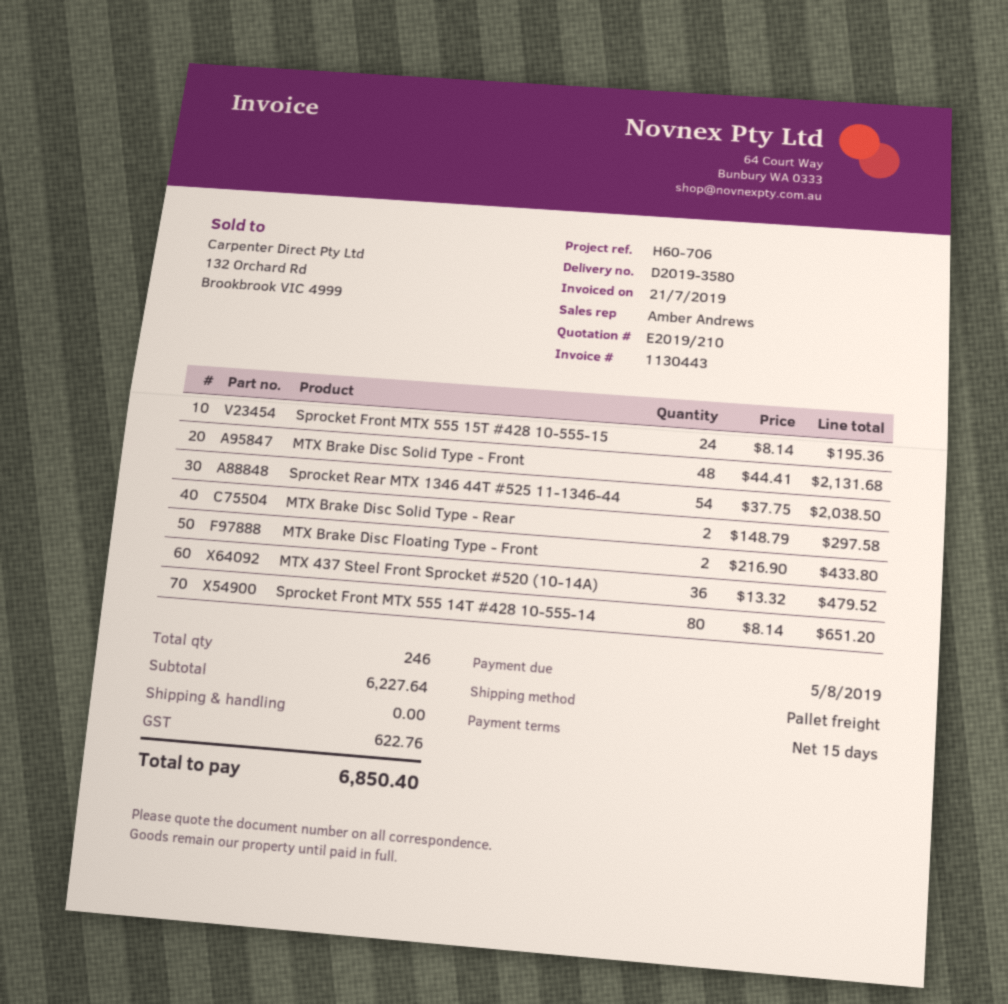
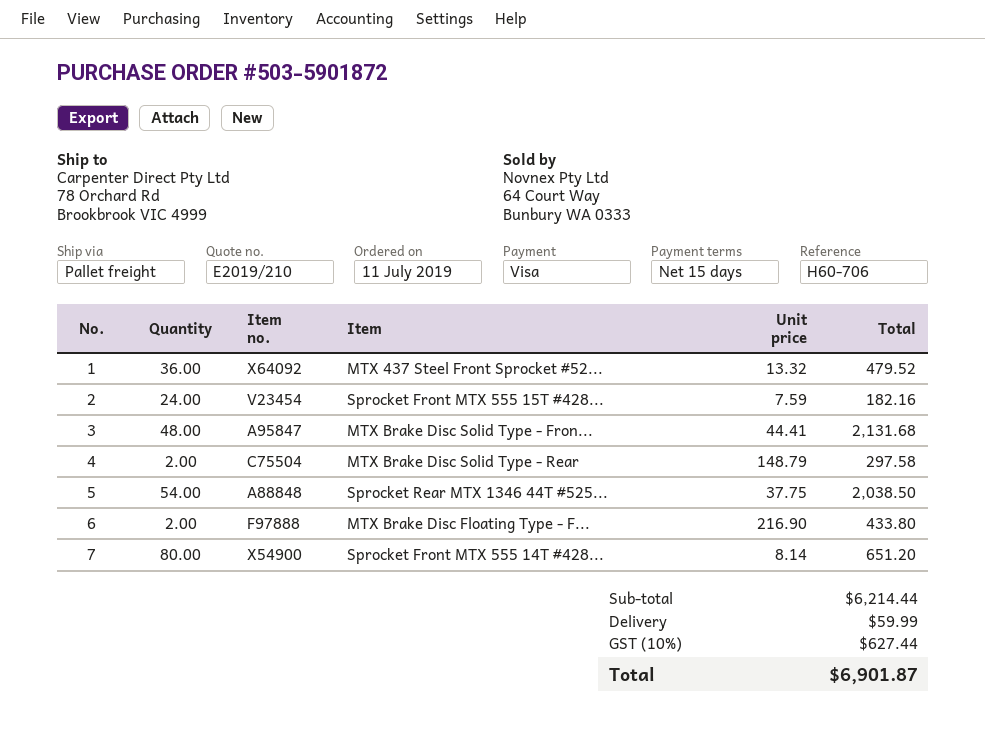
Sprocket Front MTX 555 15T #428 10-555-15: 24 x 8.14 = 195.36 -> 24 x 7.59 = 182.16
subtotal: 6227.64 -> 6214.44
shipping: 0.00 -> 59.99
tax: 622.76 -> 627.44
total: 6850.40 -> 6901.87

